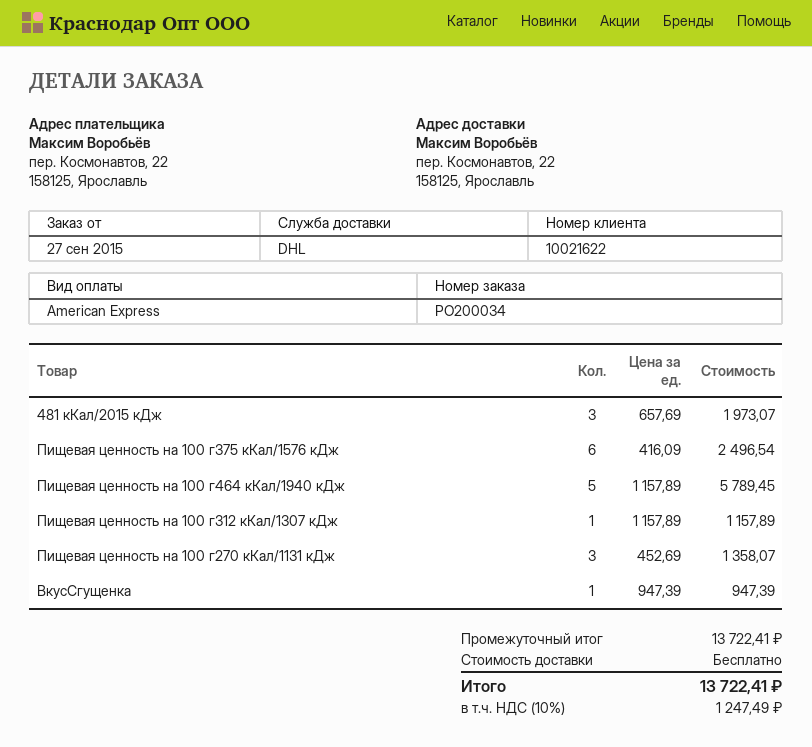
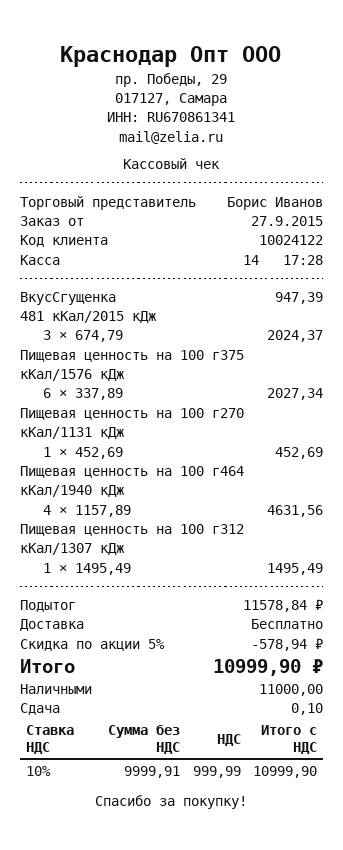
customer number: 10021622 -> 10024122
payment method: American Express -> cash
481 кКал/2015 кДж: 3 x 657.69 = 1973.07 -> 3 x 674.79 = 2024.37
Пищевая ценность на 100 г375 кКал/1576 кДж: 6 x 416.09 = 2496.54 -> 6 x 337.89 = 2027.34
Пищевая ценность на 100 г464 кКал/1940 кДж: 5 x 1157.89 = 5789.45 -> 4 x 1157.89 = 4631.56
Пищевая ценность на 100 г312 кКал/1307 кДж: 1 x 1157.89 = 1157.89 -> 1 x 1495.49 = 1495.49
Пищевая ценность на 100 г270 кКал/1131 кДж: 3 x 452.69 = 1358.07 -> 1 x 452.69 = 452.69
subtotal: 13722.41 -> 11578.84
discount: none -> 5% = 578.94
tax: 10% = 1247.49 -> 10% = 999.99
total: 13722.41 -> 10999.90

